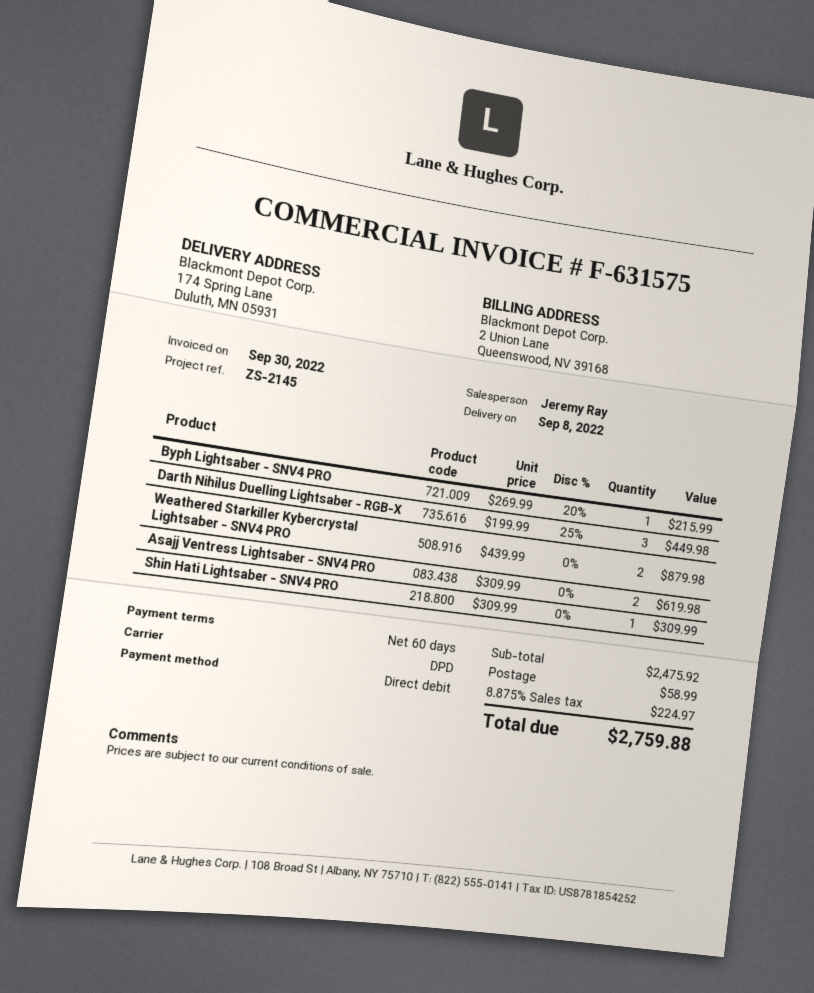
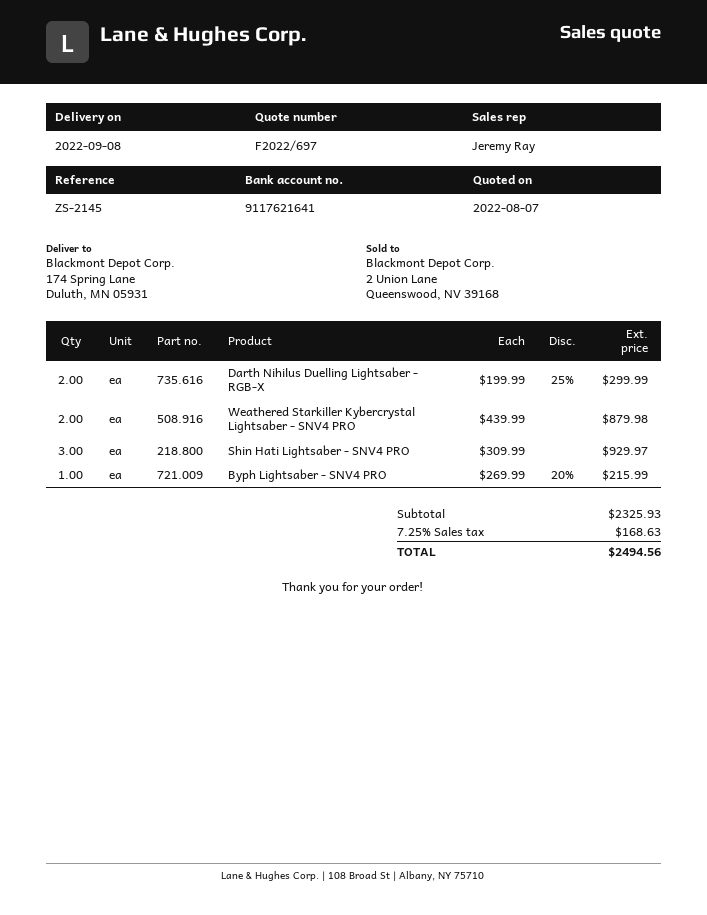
Darth Nihilus Duelling Lightsaber - RGB-X: 3 x 199.99 - 25% = 449.98 -> 2 x 199.99 - 25% = 299.99
Asajj Ventress Lightsaber - SNV4 PRO: 2 x 309.99 = 619.98 -> none
Shin Hati Lightsaber - SNV4 PRO: 1 x 309.99 = 309.99 -> 3 x 309.99 = 929.97
subtotal: 2475.92 -> 2325.93
shipping: 58.99 -> none
tax: 8.875% = 224.97 -> 7.25% = 168.63
total: 2759.88 -> 2494.56

